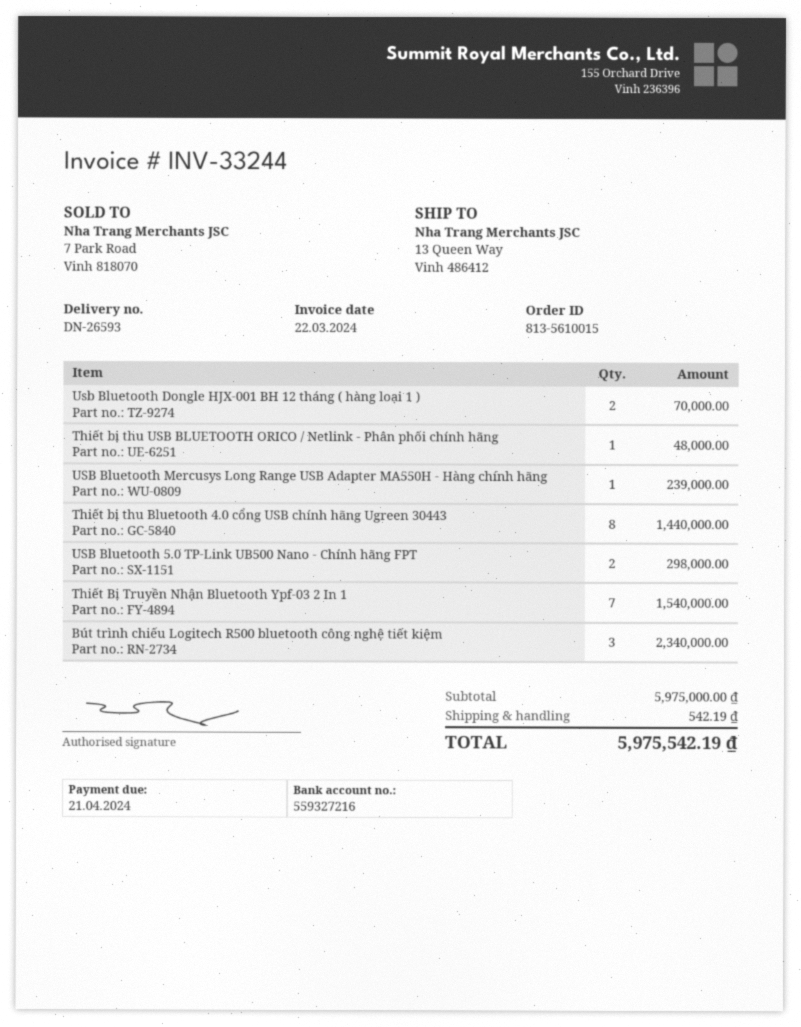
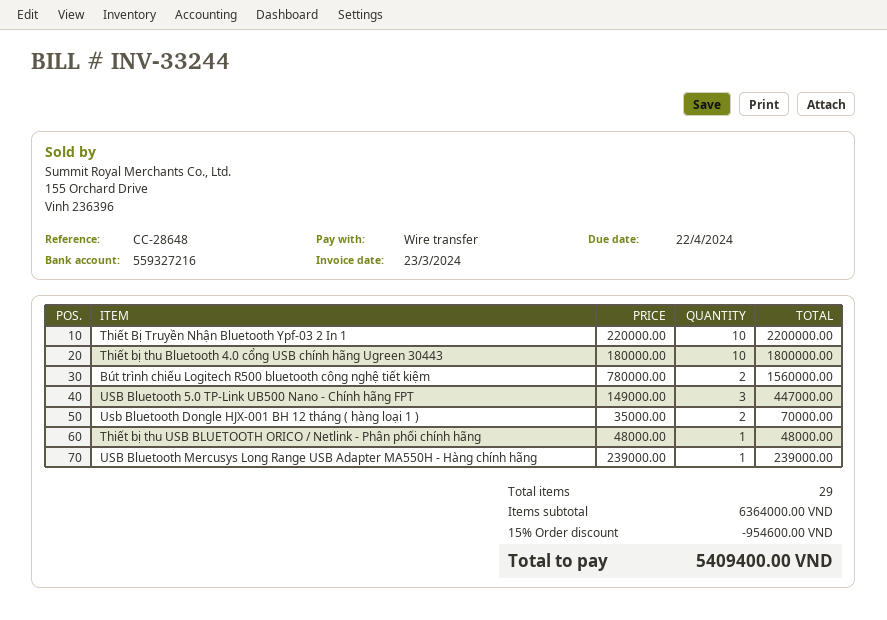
invoice date: 2024-03-22 -> 2024-03-23
due date: 2024-04-21 -> 2024-04-22
Thiết bị thu Bluetooth 4.0 cổng USB chính hãng Ugreen 30443: 8 for 1440000.00 -> 10 for 1800000.00
USB Bluetooth 5.0 TP-Link UB500 Nano - Chính hãng FPT: 2 for 298000.00 -> 3 for 447000.00
Thiết Bị Truyền Nhận Bluetooth Ypf-03 2 In 1: 7 for 1540000.00 -> 10 for 2200000.00
Bút trình chiếu Logitech R500 bluetooth công nghệ tiết kiệm: 3 for 2340000.00 -> 2 for 1560000.00
subtotal: 5975000.00 -> 6364000.00
discount: none -> 15% = 954600.00
shipping: 542.19 -> none
total: 5975542.19 -> 5409400.00

